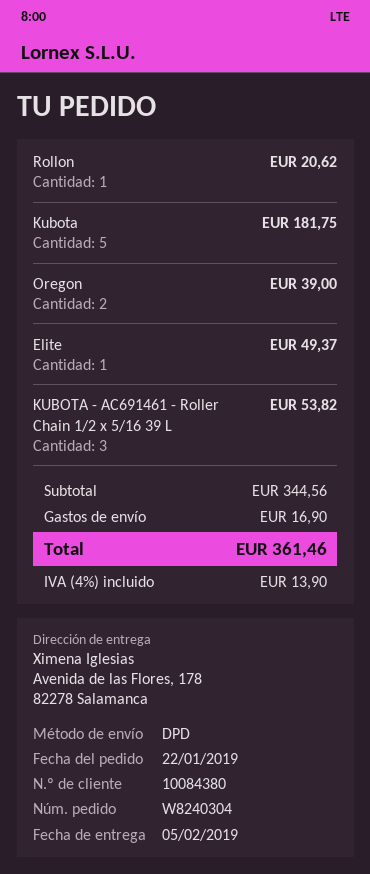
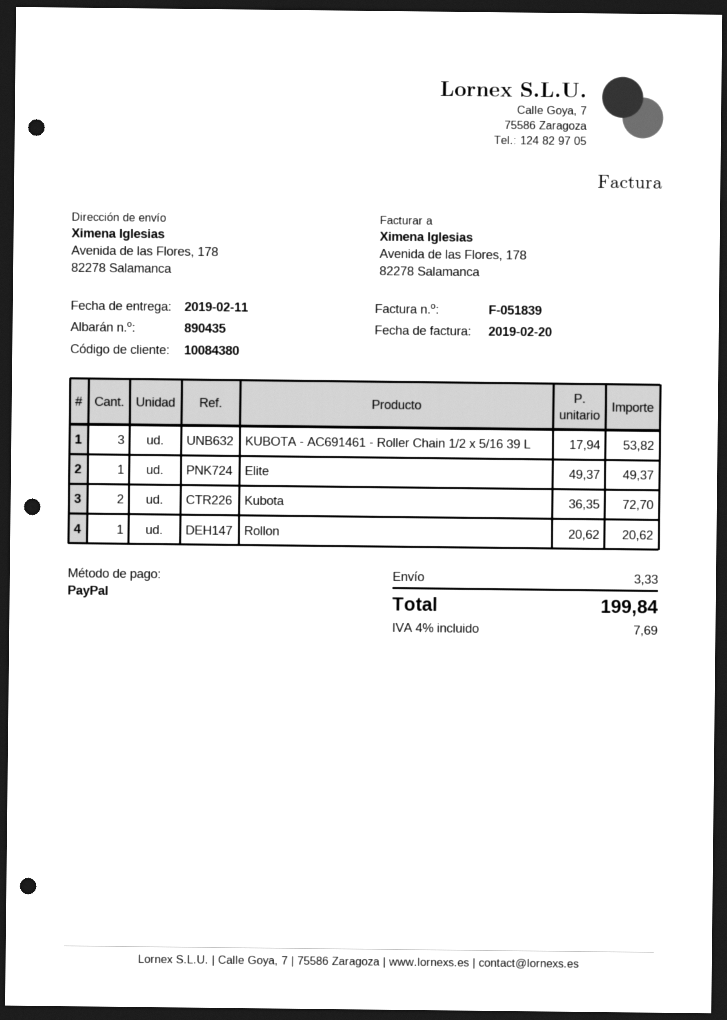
delivery date: 2019-02-05 -> 2019-02-11
Kubota: 5 for 181.75 -> 2 for 72.70
Oregon: 2 for 39.00 -> none
shipping: 16.90 -> 3.33
tax: 4% = 13.90 -> 4% = 7.69
total: 361.46 -> 199.84

